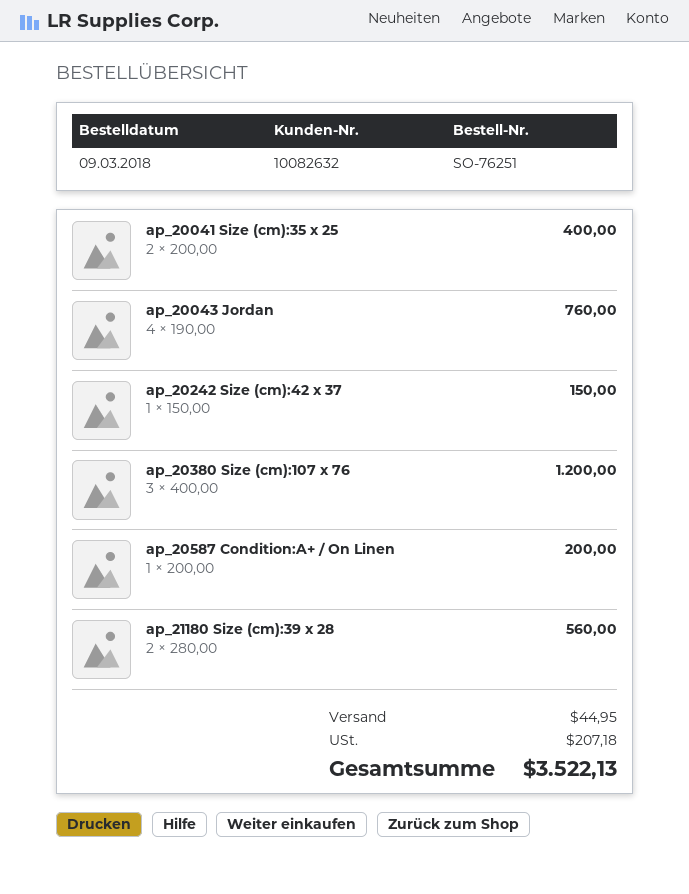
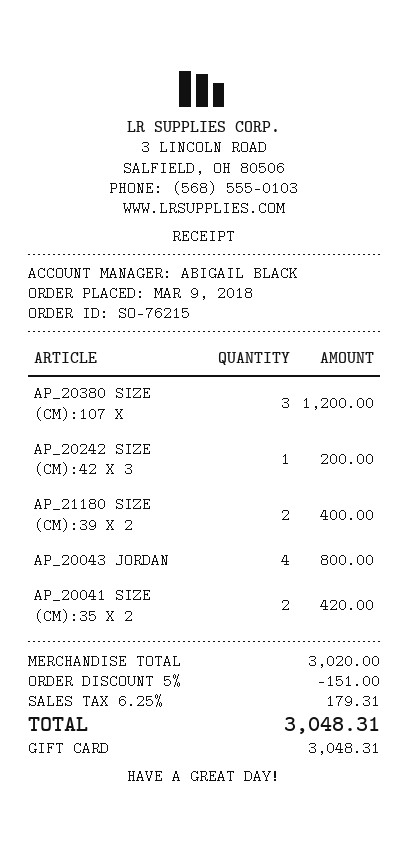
order number: SO-76251 -> SO-76215
ap_20041 Size (cm):35 x 25: 2 for 400.00 -> 2 for 420.00
ap_20043 Jordan: 4 for 760.00 -> 4 for 800.00
ap_20242 Size (cm):42 x 37: 1 for 150.00 -> 1 for 200.00
ap_20587 Condition:A+ / On Linen: 1 for 200.00 -> none
ap_21180 Size (cm):39 x 28: 2 for 560.00 -> 2 for 400.00
discount: none -> 5% = 151.00
shipping: 44.95 -> none
tax: 207.18 -> 179.31
total: 3522.13 -> 3048.31

